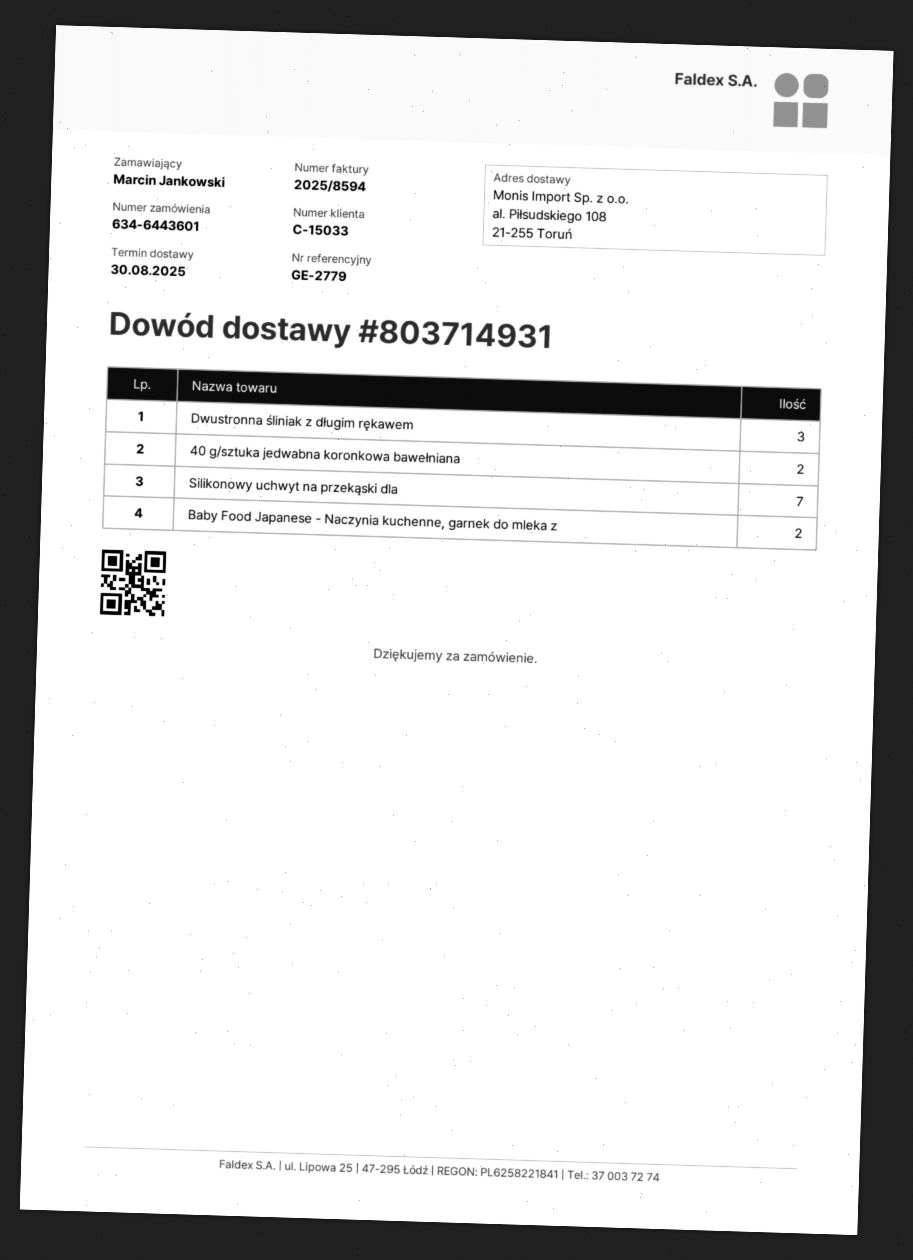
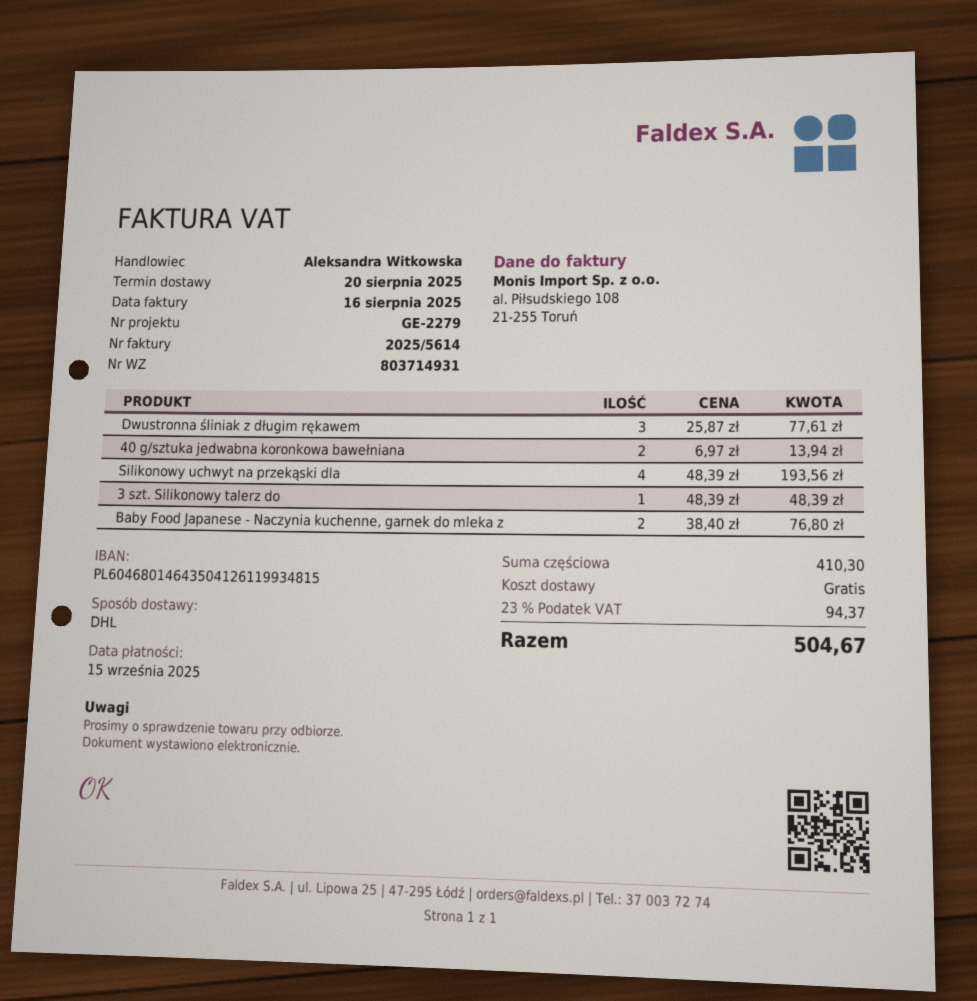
delivery date: 2025-08-30 -> 2025-08-20
invoice number: 2025/8594 -> 2025/5614
reference: GE-2779 -> GE-2279
Silikonowy uchwyt na przekąski dla: 7 -> 4
3 szt. Silikonowy talerz do: none -> 1

